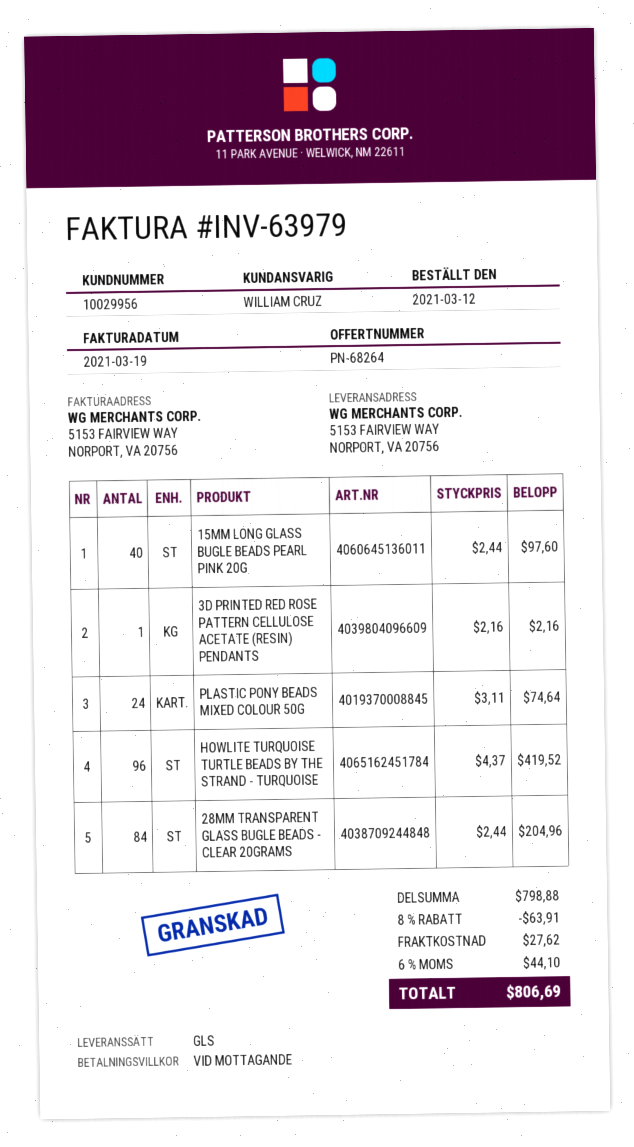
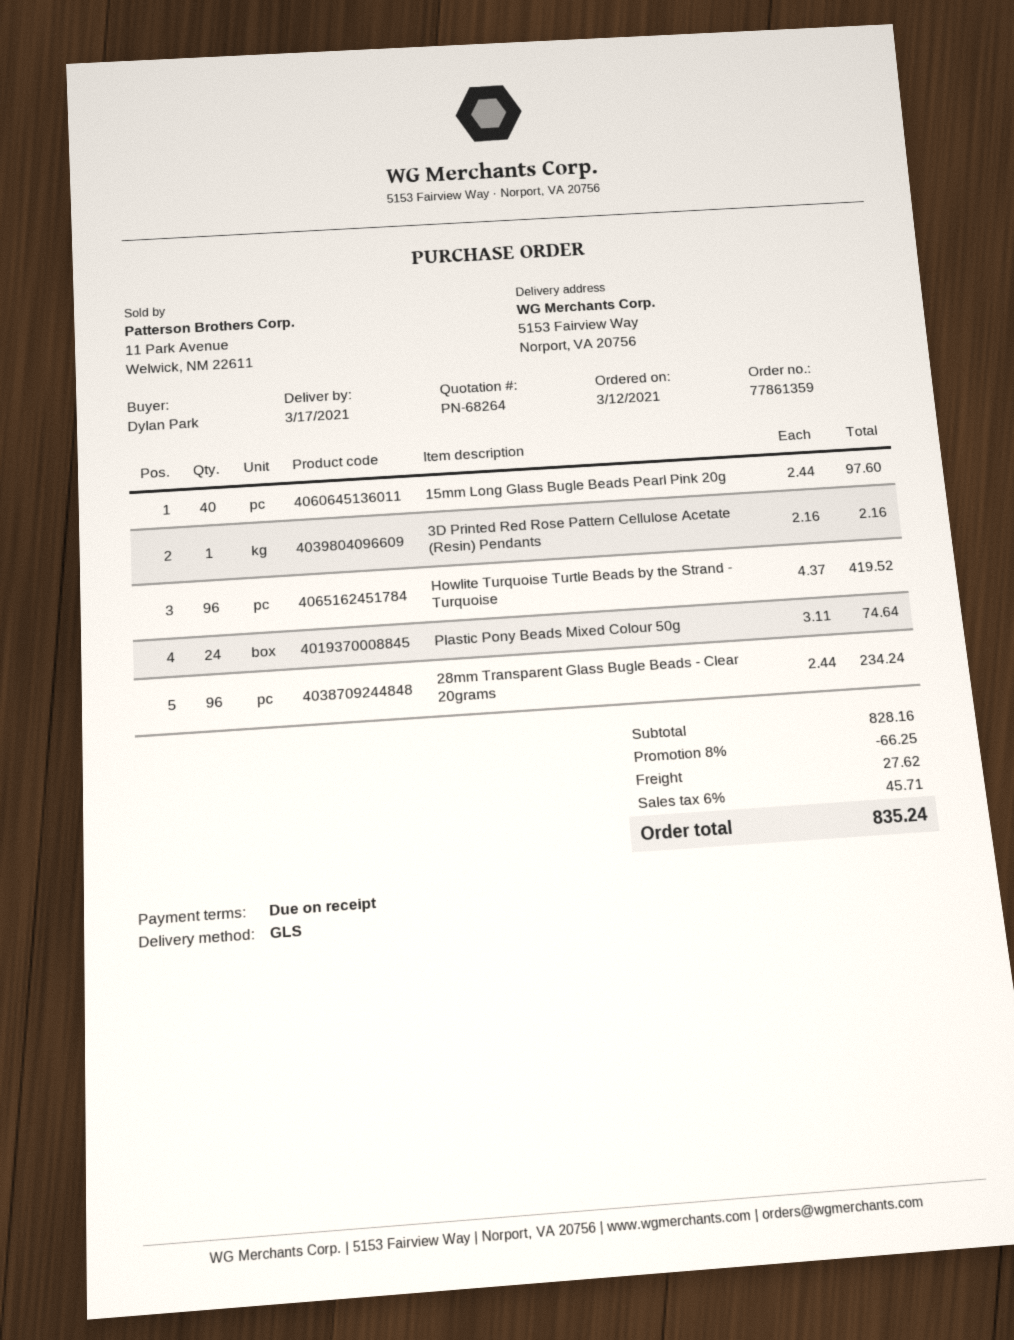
28MM TRANSPARENT GLASS BUGLE BEADS - CLEAR 20GRAMS: 84 x 2.44 = 204.96 -> 96 x 2.44 = 234.24
subtotal: 798.88 -> 828.16
discount: 8% = 63.91 -> 8% = 66.25
tax: 6% = 44.10 -> 6% = 45.71
total: 806.69 -> 835.24

